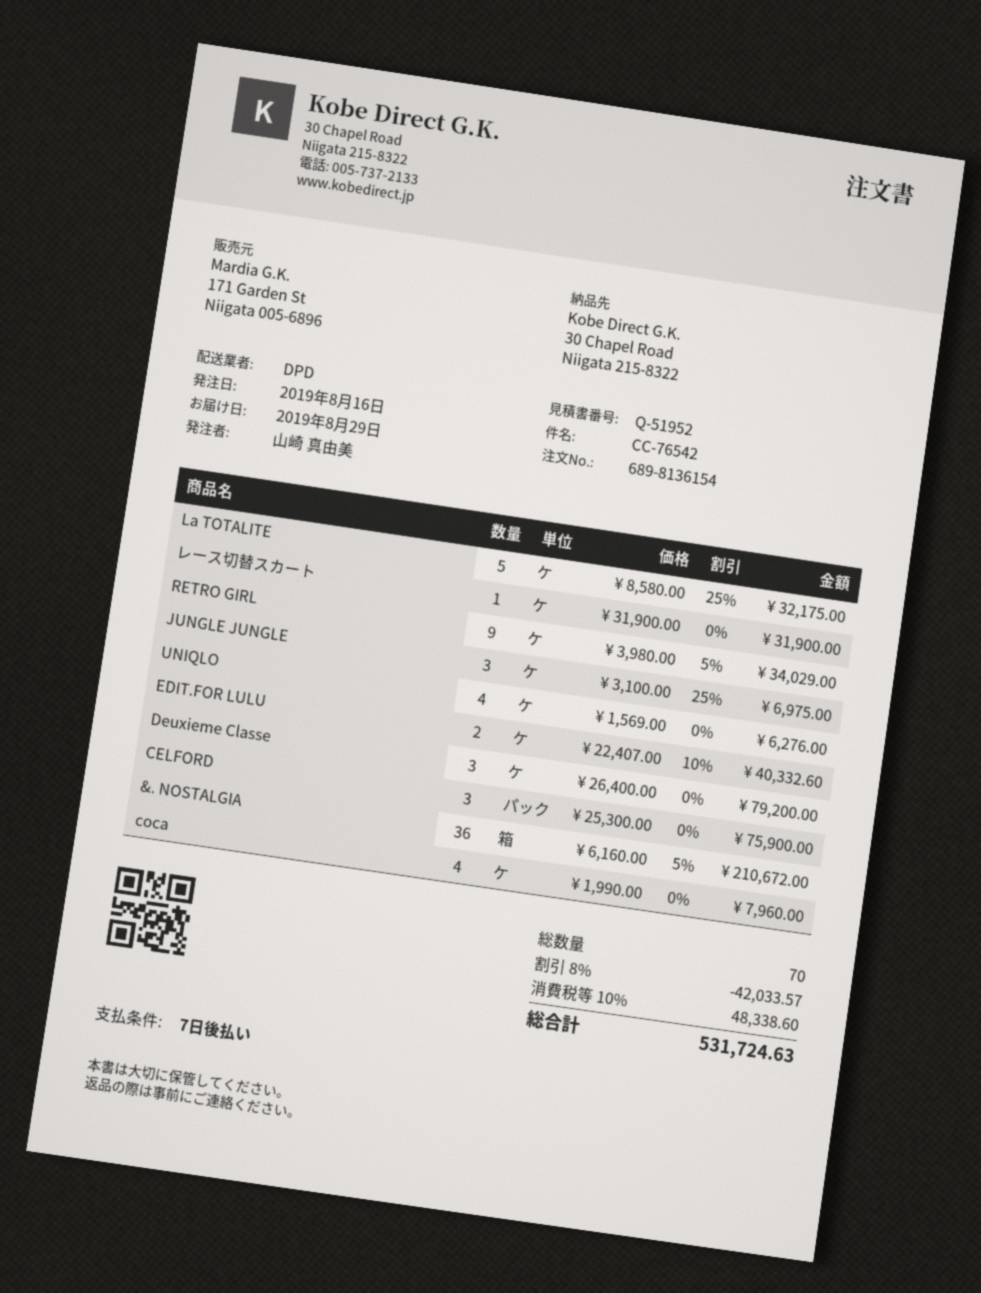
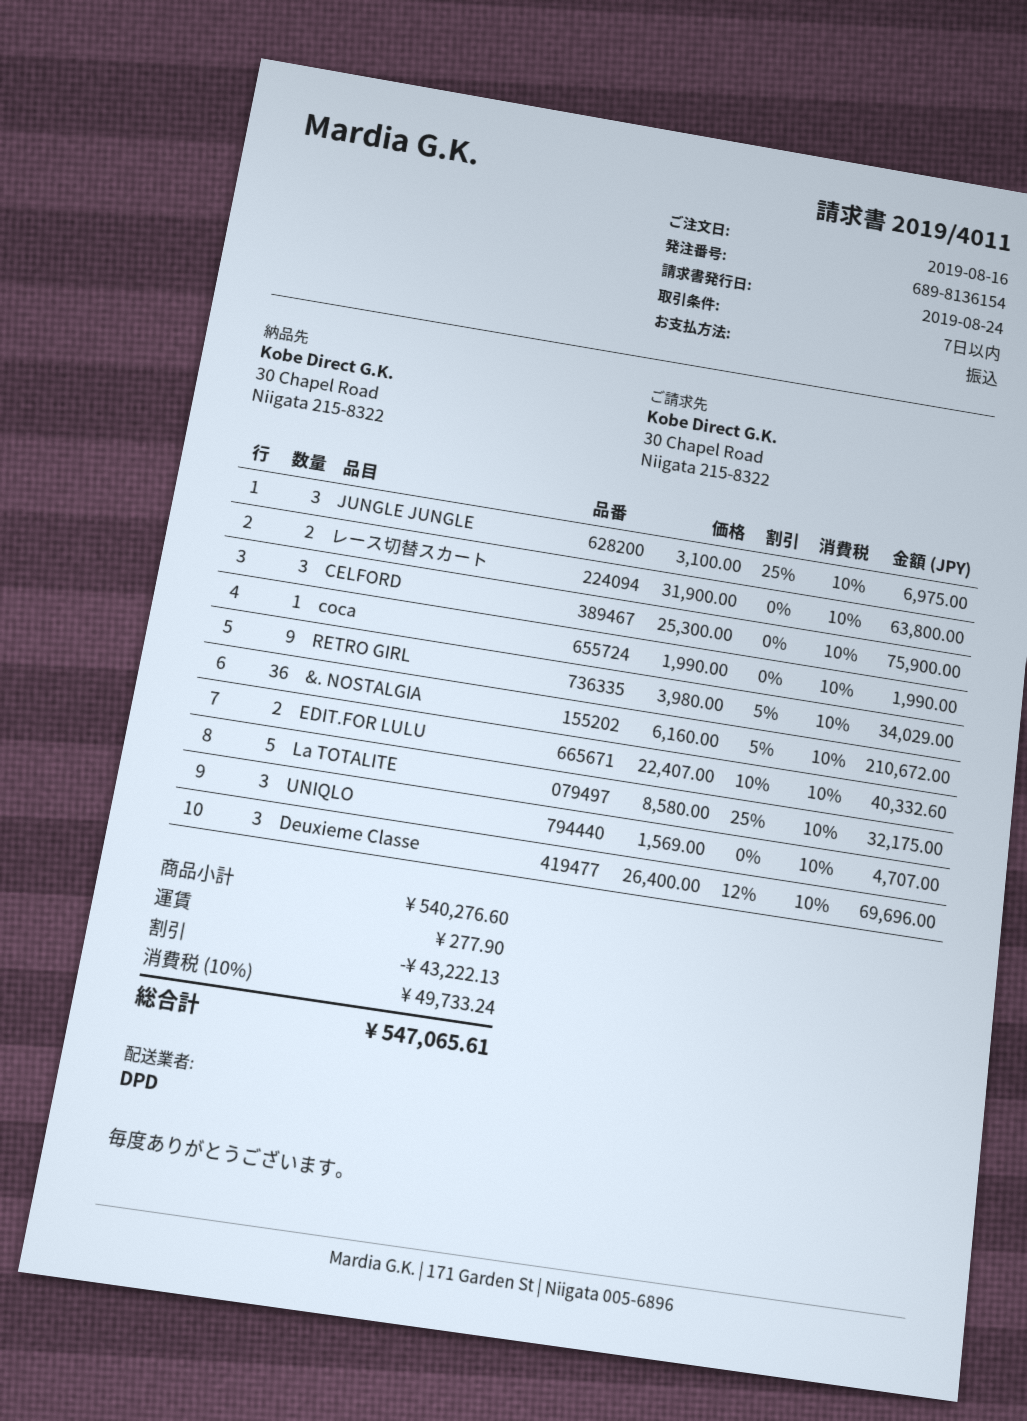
レース切替スカート: 1 x 31900.00 = 31900.00 -> 2 x 31900.00 = 63800.00
UNIQLO: 4 x 1569.00 = 6276.00 -> 3 x 1569.00 = 4707.00
Deuxieme Classe: 3 x 26400.00 = 79200.00 -> 3 x 26400.00 - 12% = 69696.00
coca: 4 x 1990.00 = 7960.00 -> 1 x 1990.00 = 1990.00
discount: 42033.57 -> 43222.13
shipping: none -> 277.90
tax: 10% = 48338.60 -> 10% = 49733.24
total: 531724.63 -> 547065.61

